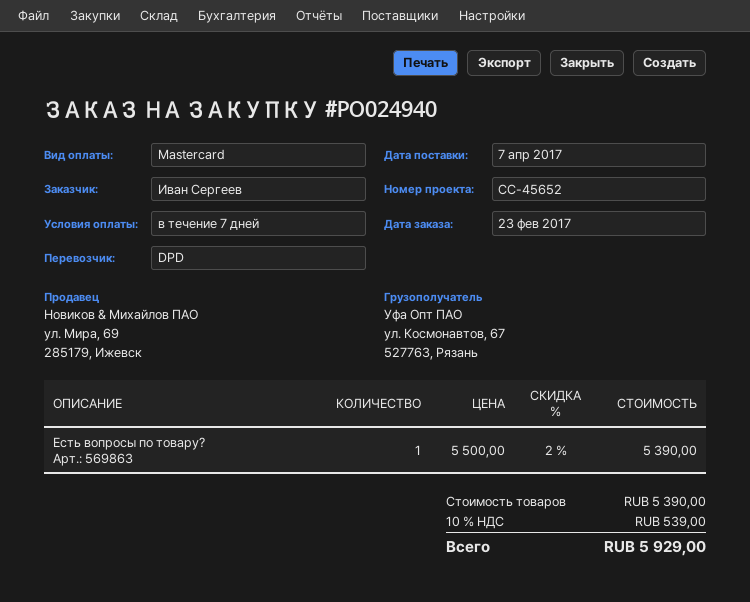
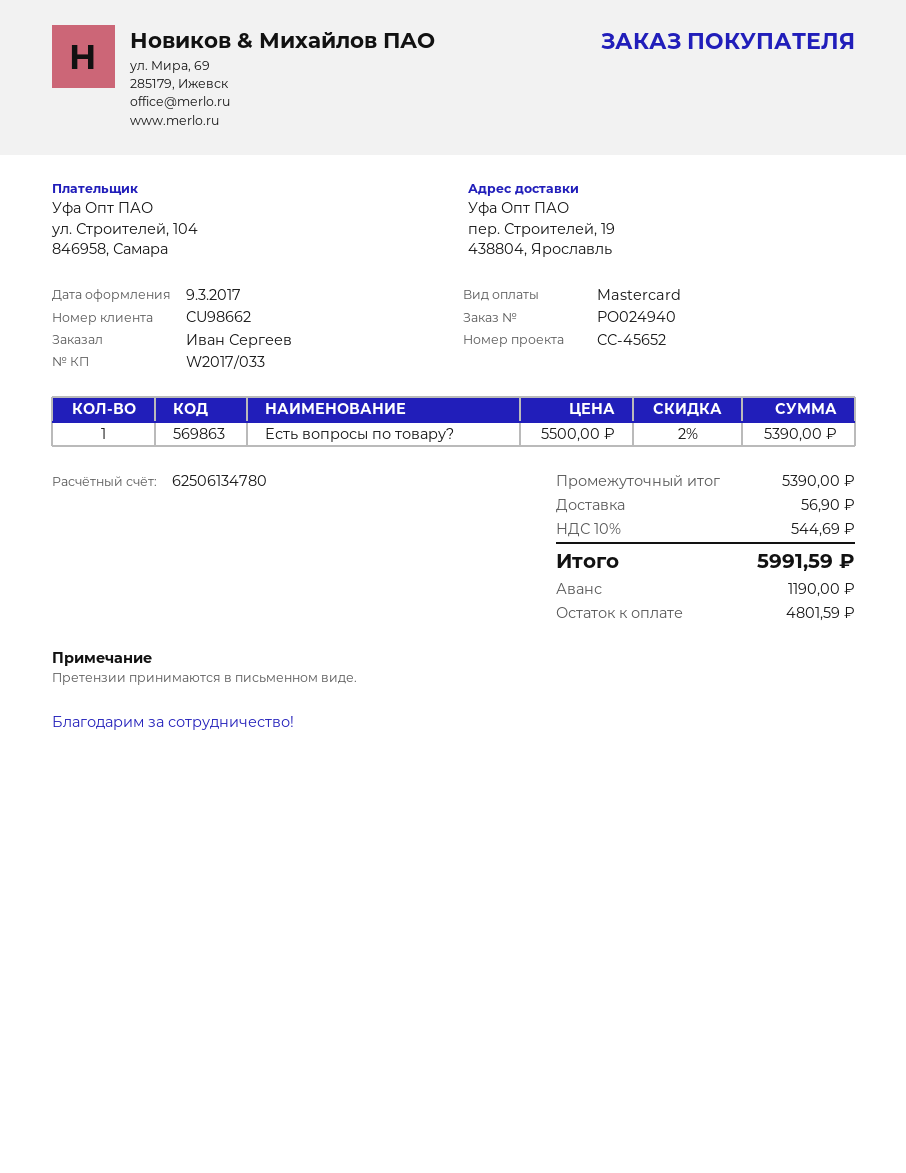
order date: 2017-02-23 -> 2017-03-09
ship to: ул. Космонавтов, 67, 527763, Рязань -> пер. Строителей, 19, 438804, Ярославль
shipping: none -> 56.90
tax: 10% = 539.00 -> 10% = 544.69
total: 5929.00 -> 5991.59

